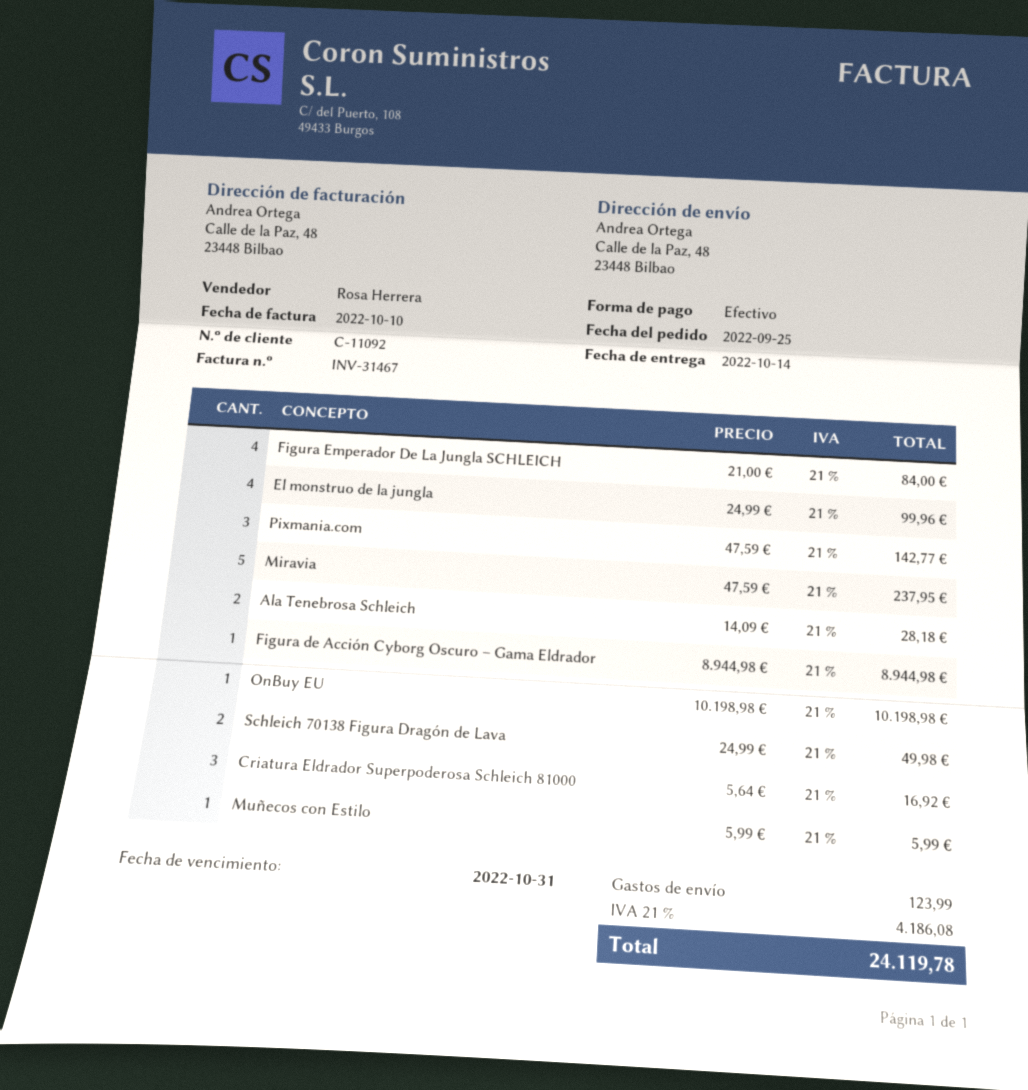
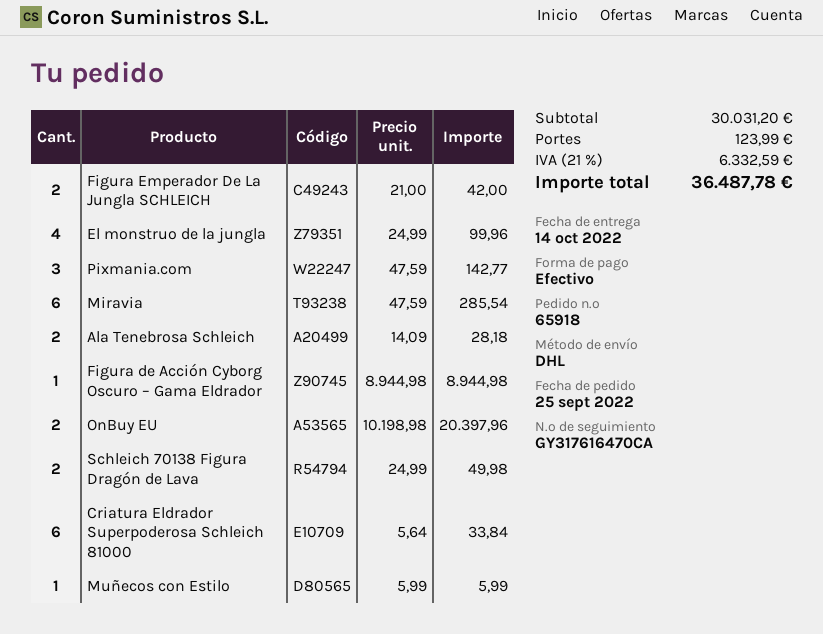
Figura Emperador De La Jungla SCHLEICH: 4 x 21.00 = 84.00 -> 2 x 21.00 = 42.00
Miravia: 5 x 47.59 = 237.95 -> 6 x 47.59 = 285.54
OnBuy EU: 1 x 10198.98 = 10198.98 -> 2 x 10198.98 = 20397.96
Criatura Eldrador Superpoderosa Schleich 81000: 3 x 5.64 = 16.92 -> 6 x 5.64 = 33.84
tax: 21% = 4186.08 -> 21% = 6332.59
total: 24119.78 -> 36487.78

